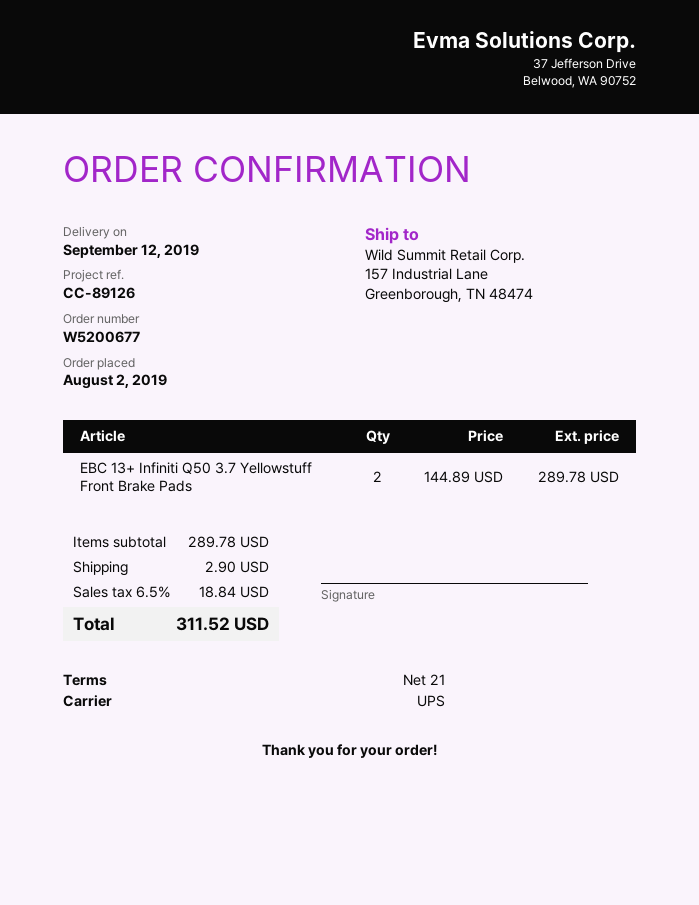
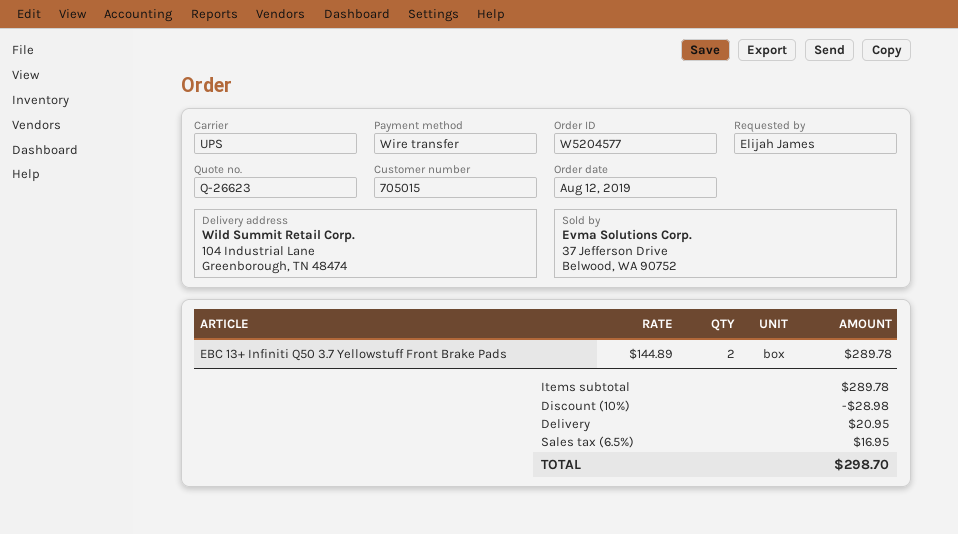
order number: W5200677 -> W5204577
order date: 2019-08-02 -> 2019-08-12
ship to: 157 Industrial Lane, Greenborough, TN 48474 -> 104 Industrial Lane, Greenborough, TN 48474
discount: none -> 10% = 28.98
shipping: 2.90 -> 20.95
tax: 6.5% = 18.84 -> 6.5% = 16.95
total: 311.52 -> 298.70

